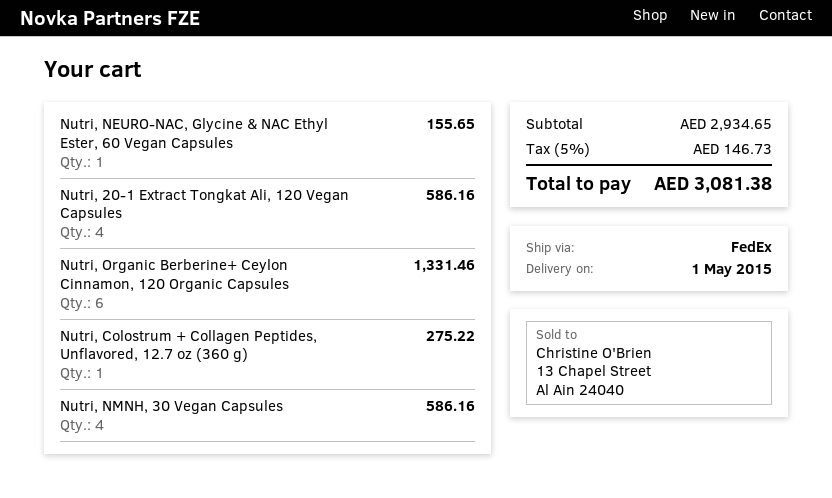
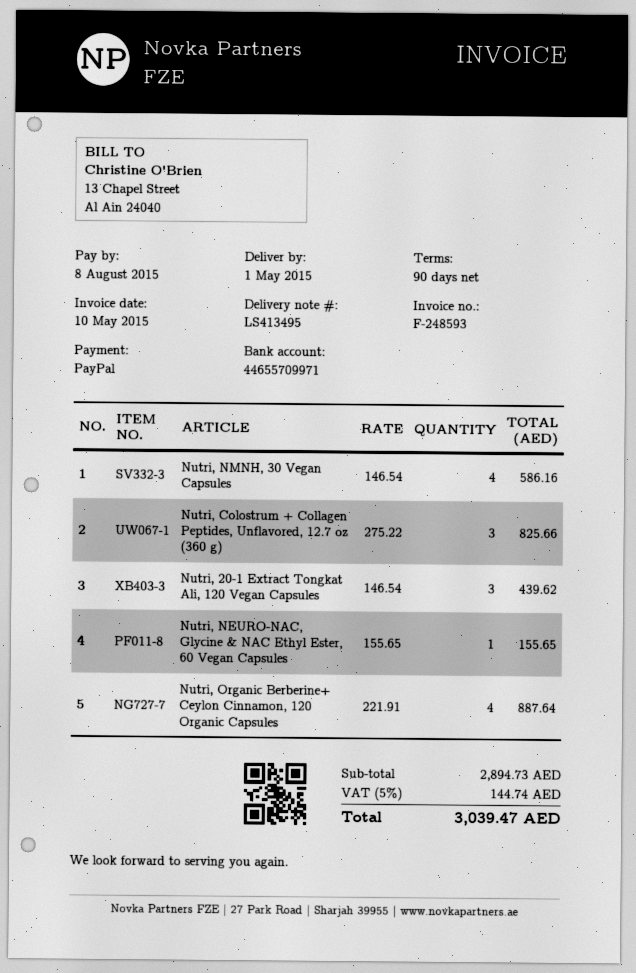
Nutri, 20-1 Extract Tongkat Ali, 120 Vegan Capsules: 4 for 586.16 -> 3 for 439.62
Nutri, Organic Berberine+ Ceylon Cinnamon, 120 Organic Capsules: 6 for 1331.46 -> 4 for 887.64
Nutri, Colostrum + Collagen Peptides, Unflavored, 12.7 oz (360 g): 1 for 275.22 -> 3 for 825.66
subtotal: 2934.65 -> 2894.73
tax: 5% = 146.73 -> 5% = 144.74
total: 3081.38 -> 3039.47

